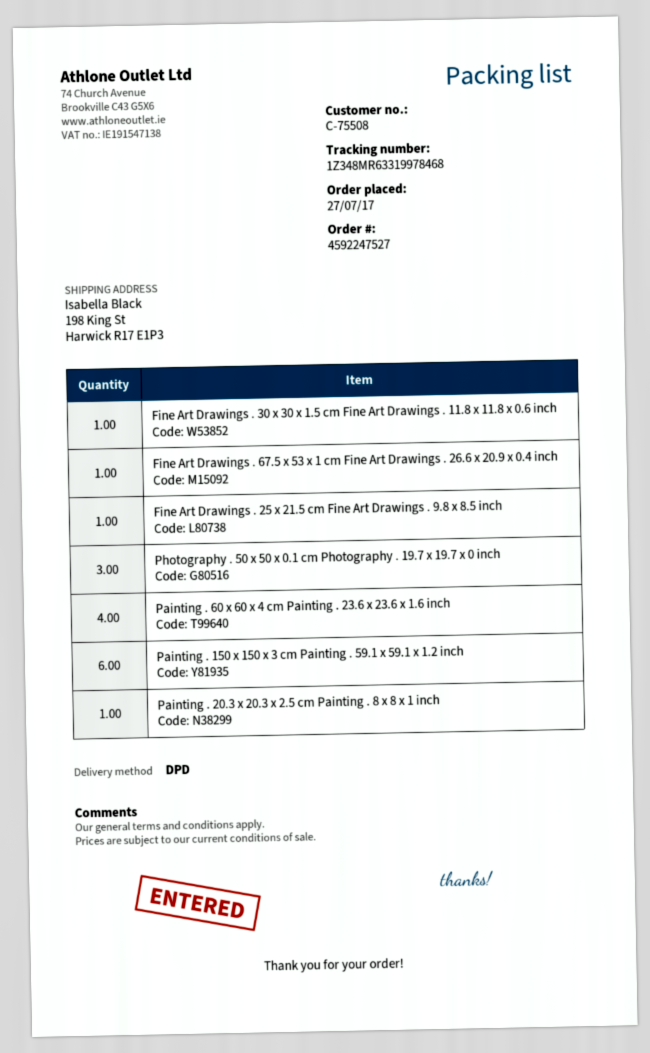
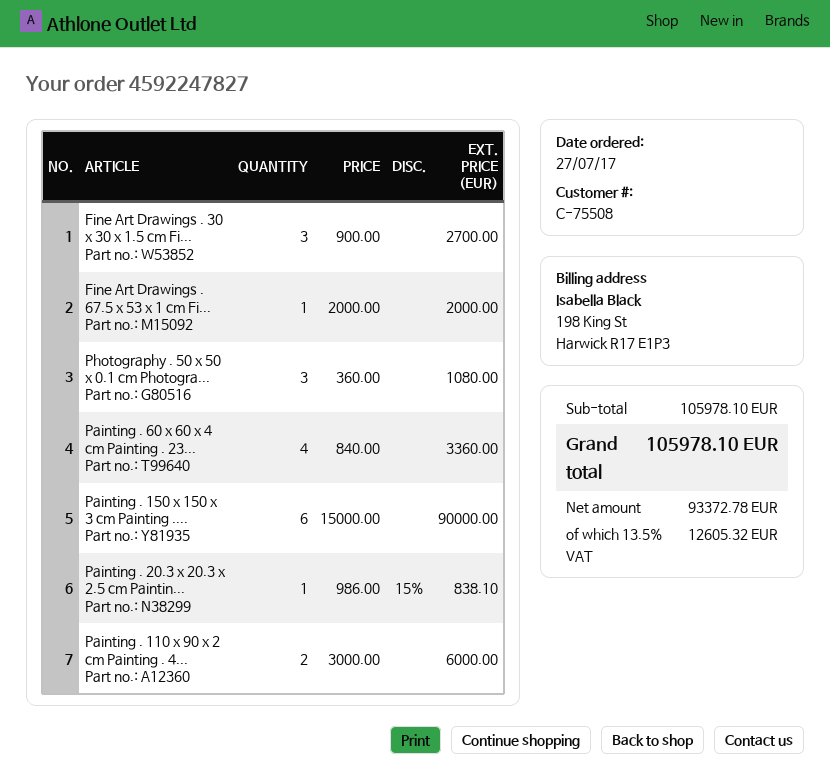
order number: 4592247527 -> 4592247827
Fine Art Drawings . 30 x 30 x 1.5 cm Fine Art Drawings . 11.8 x 11.8 x 0.6 inch: 1 -> 3
Fine Art Drawings . 25 x 21.5 cm Fine Art Drawings . 9.8 x 8.5 inch: 1 -> none
Painting . 110 x 90 x 2 cm Painting . 4...: none -> 2

